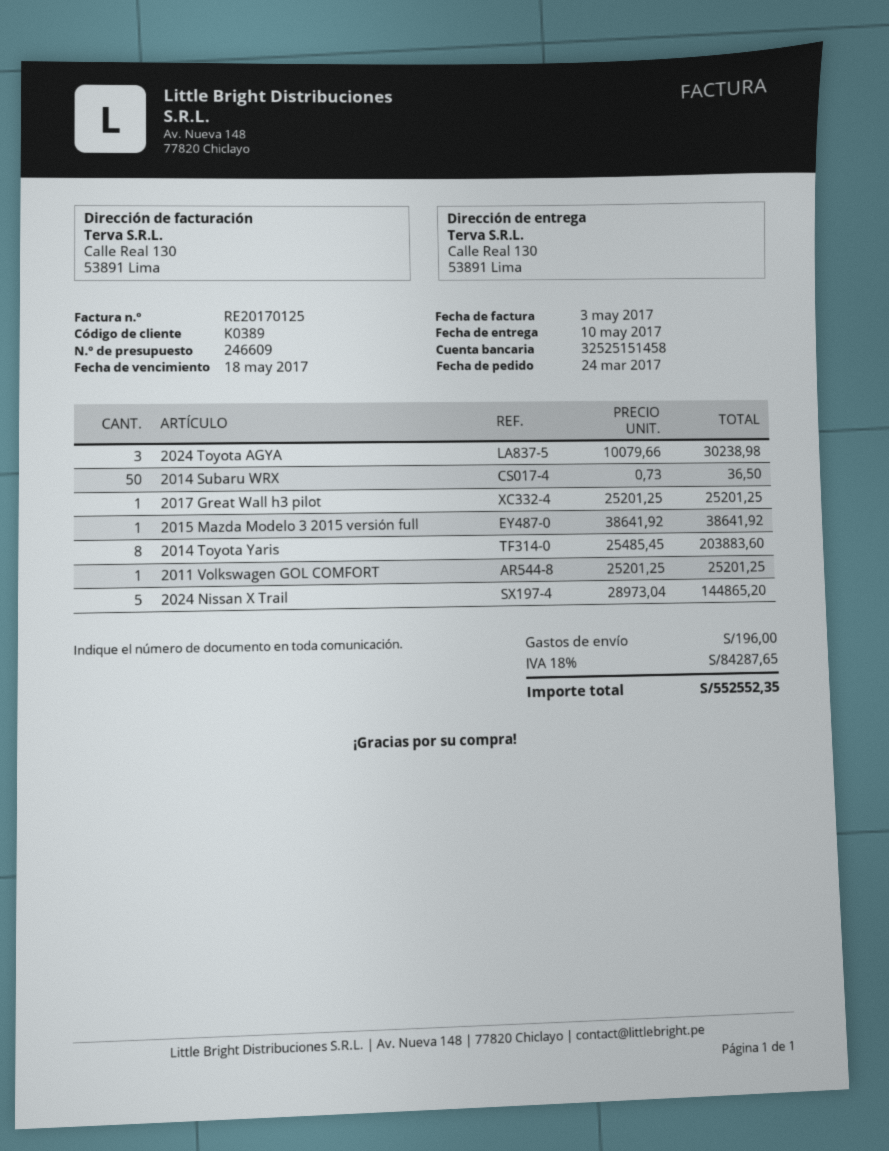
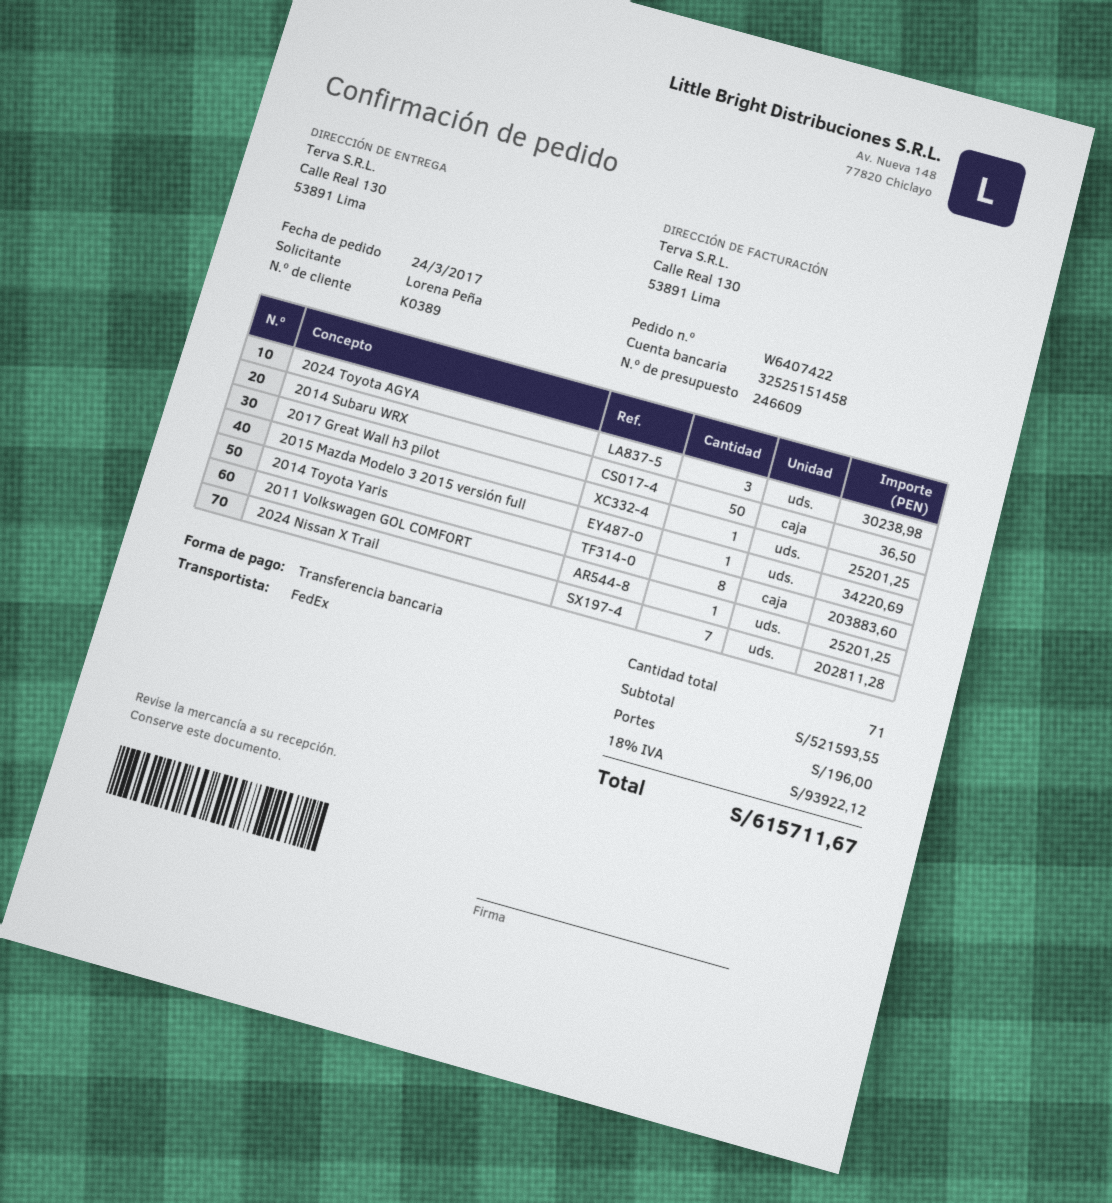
2015 Mazda Modelo 3 2015 versión full: 1 for 38641.92 -> 1 for 34220.69
2024 Nissan X Trail: 5 for 144865.20 -> 7 for 202811.28
tax: 18% = 84287.65 -> 18% = 93922.12
total: 552552.35 -> 615711.67

